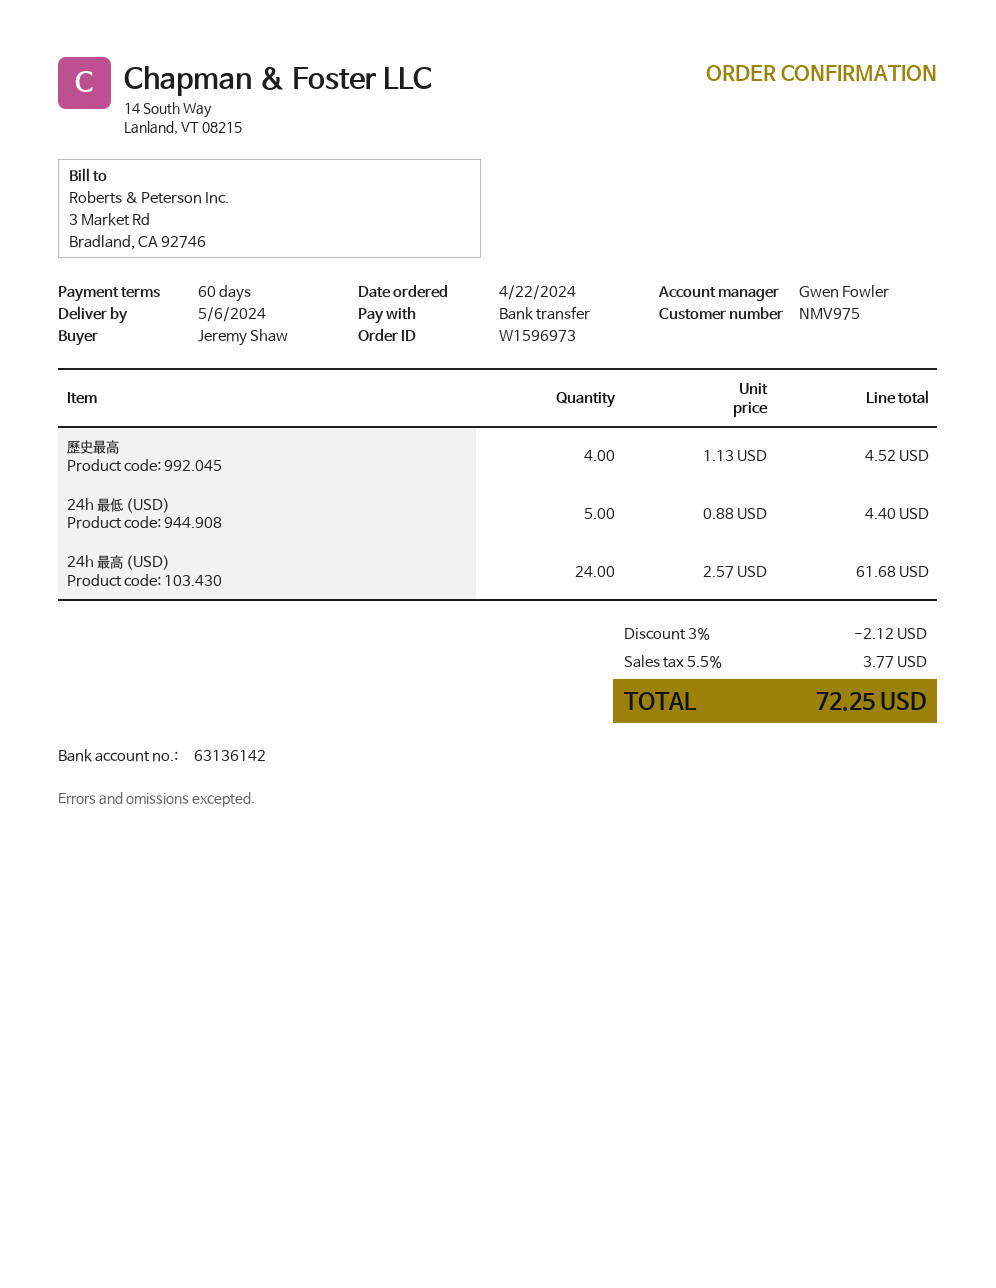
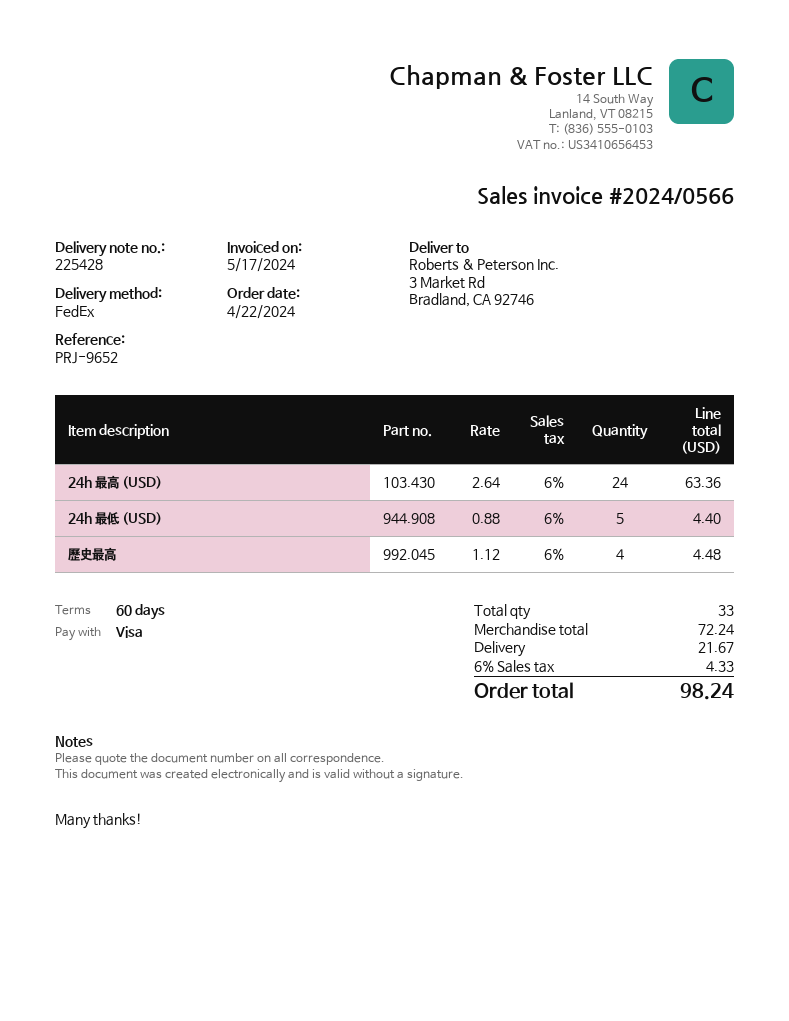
payment method: bank transfer -> Visa
歷史最高: 4 x 1.13 = 4.52 -> 4 x 1.12 = 4.48
24h 最高 (USD): 24 x 2.57 = 61.68 -> 24 x 2.64 = 63.36
discount: 3% = 2.12 -> none
shipping: none -> 21.67
tax: 5.5% = 3.77 -> 6% = 4.33
total: 72.25 -> 98.24

